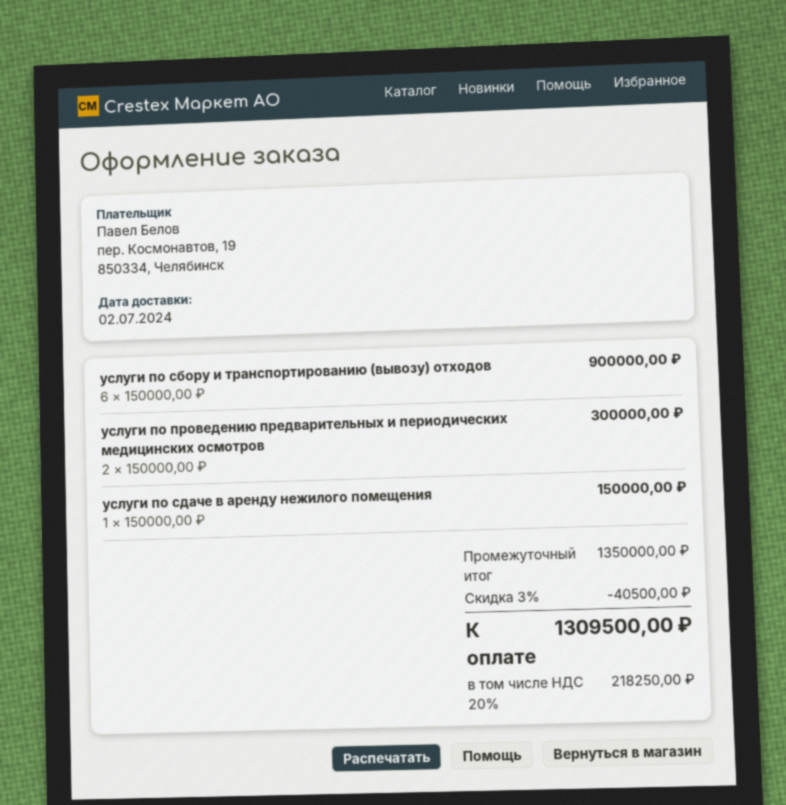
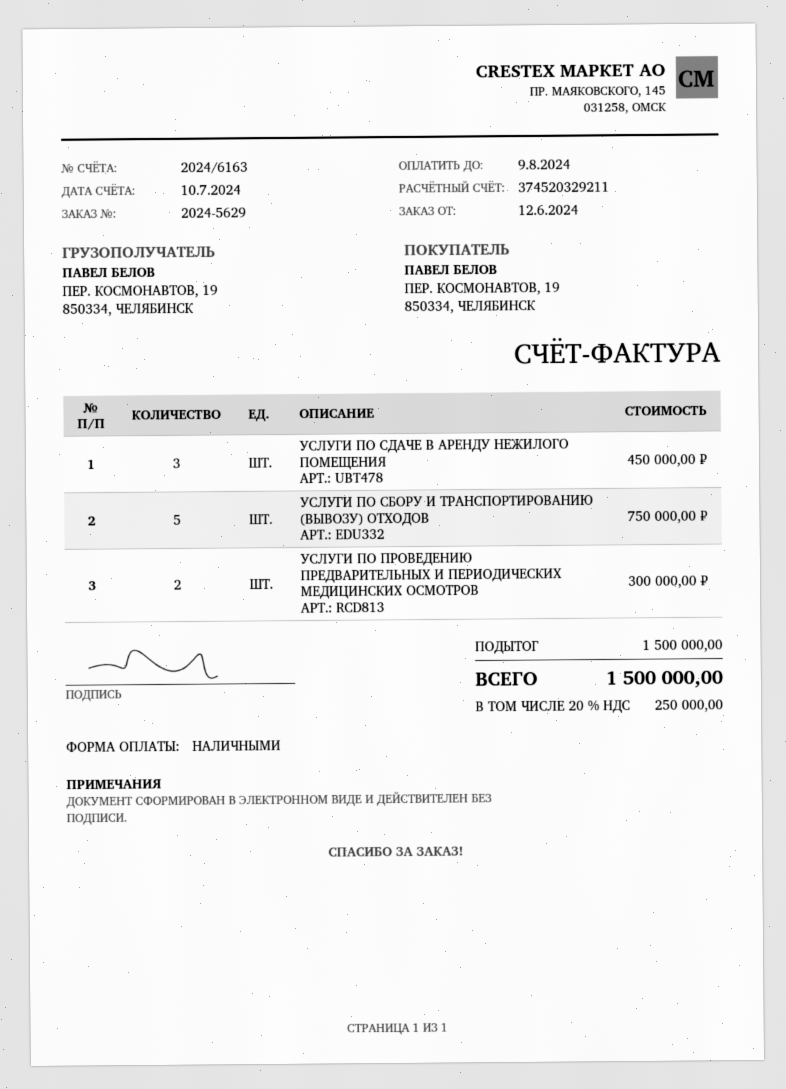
услуги по сбору и транспортированию (вывозу) отходов: 6 for 900000.00 -> 5 for 750000.00
услуги по сдаче в аренду нежилого помещения: 1 for 150000.00 -> 3 for 450000.00
subtotal: 1350000.00 -> 1500000.00
discount: 3% = 40500.00 -> none
tax: 20% = 218250.00 -> 20% = 250000.00
total: 1309500.00 -> 1500000.00

